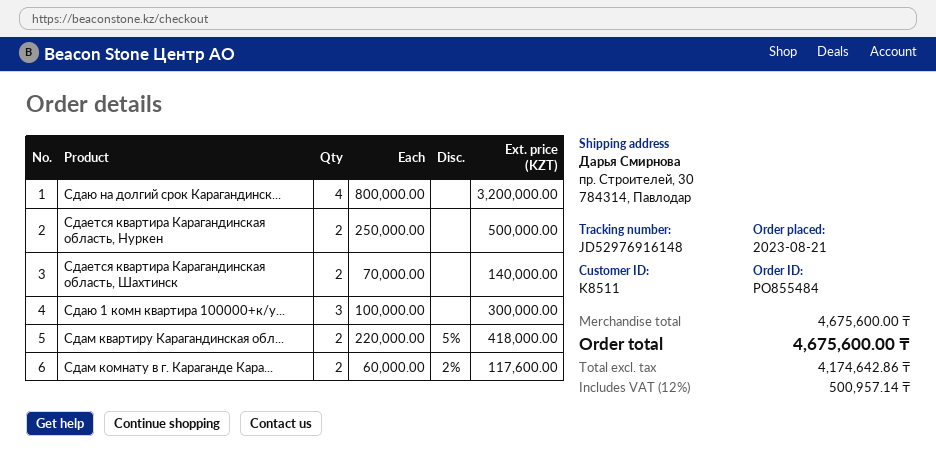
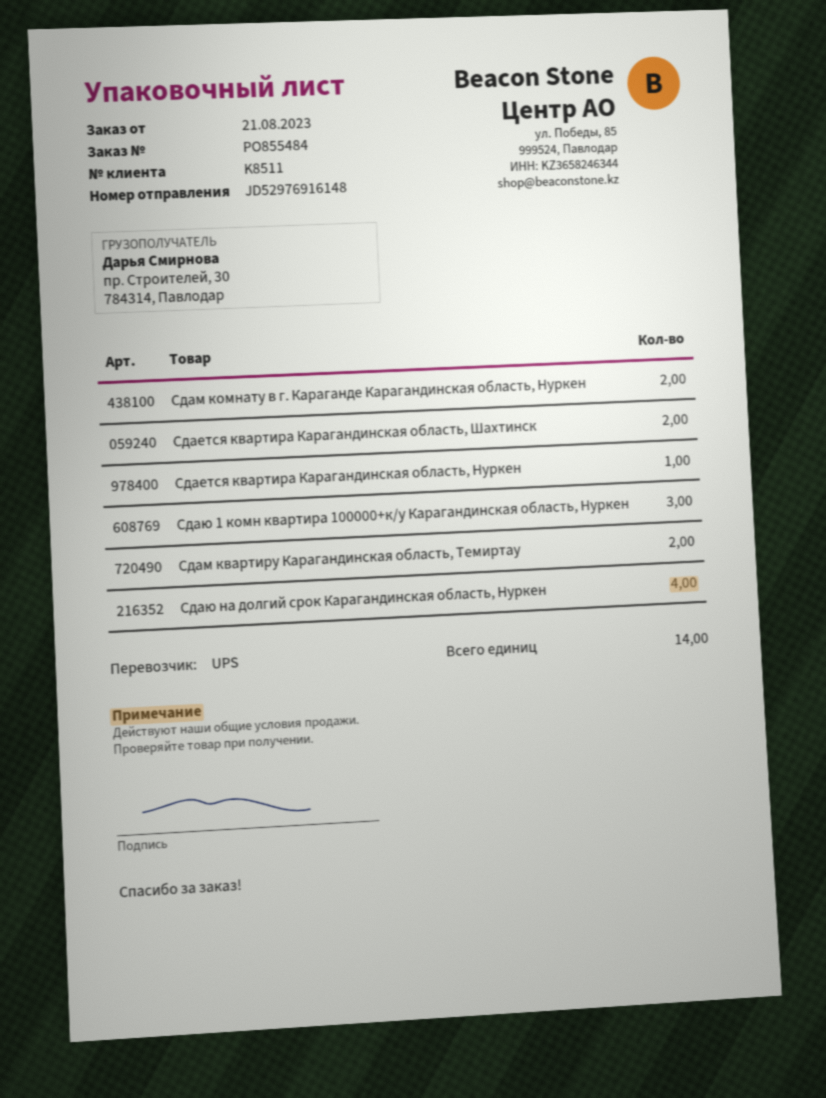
Сдается квартира Карагандинская область, Нуркен: 2 -> 1

